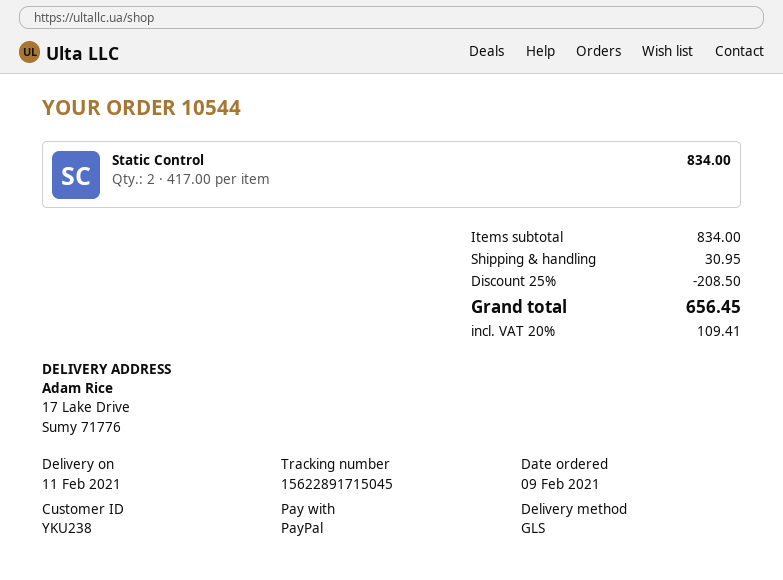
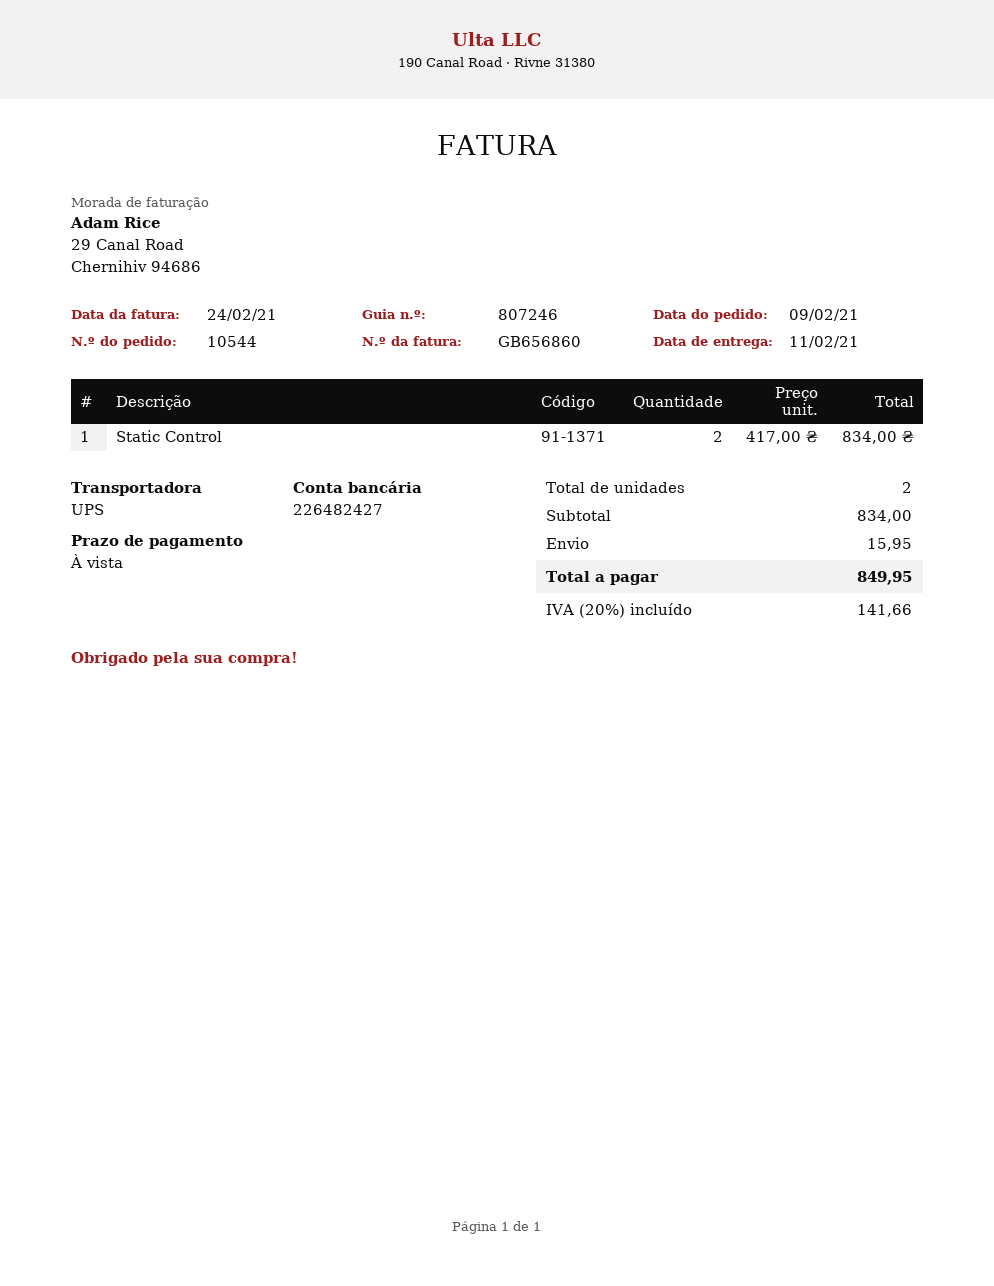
shipping method: GLS -> UPS
discount: 25% = 208.50 -> none
shipping: 30.95 -> 15.95
tax: 20% = 109.41 -> 20% = 141.66
total: 656.45 -> 849.95

